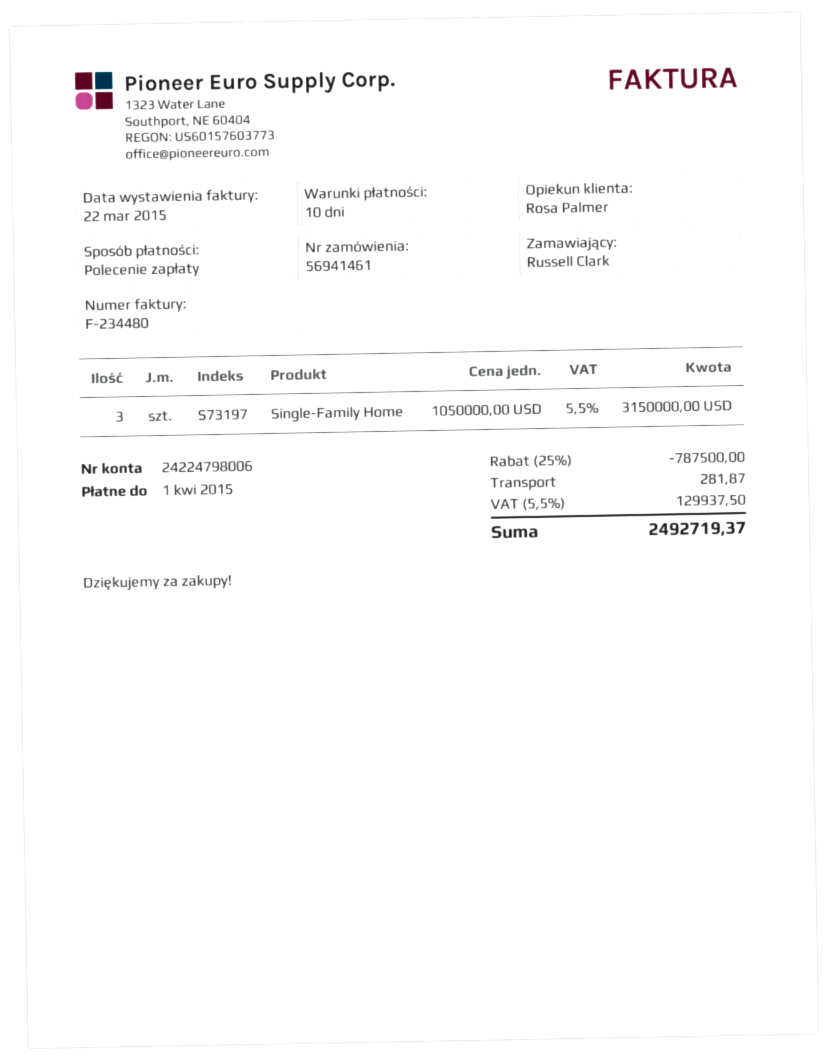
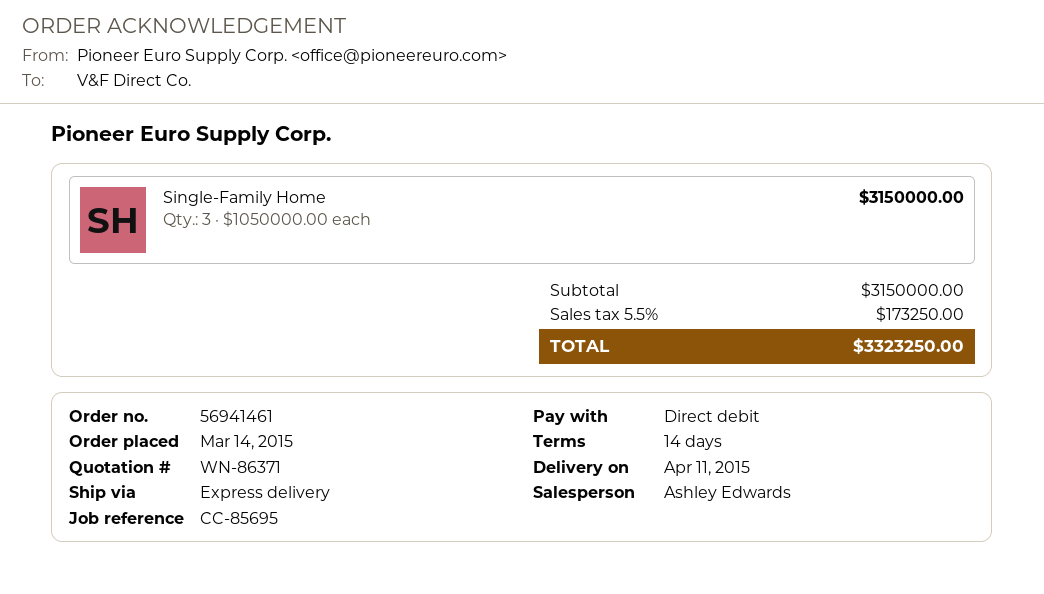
payment terms: 10 days -> 14 days
sales rep: Rosa Palmer -> Ashley Edwards
discount: 25% = 787500.00 -> none
shipping: 281.87 -> none
tax: 5.5% = 129937.50 -> 5.5% = 173250.00
total: 2492719.37 -> 3323250.00

